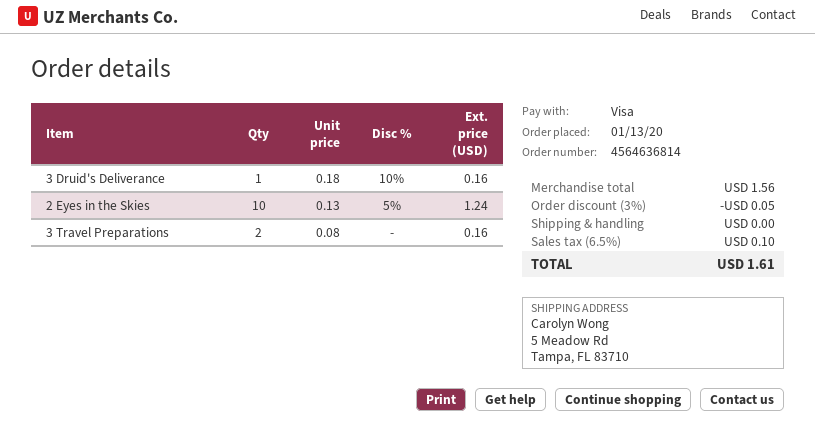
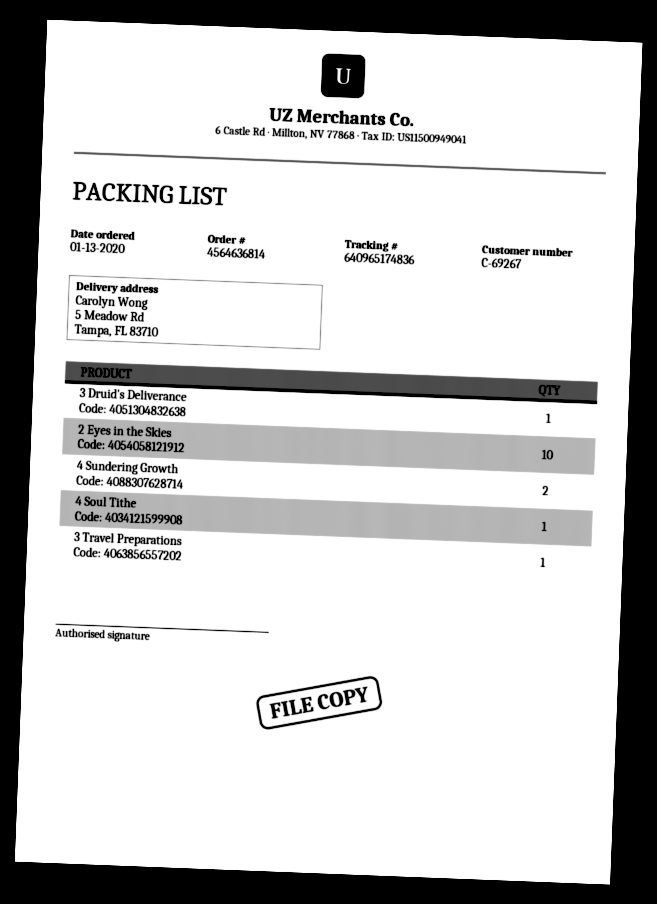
3 Travel Preparations: 2 -> 1
4 Sundering Growth: none -> 2
4 Soul Tithe: none -> 1

